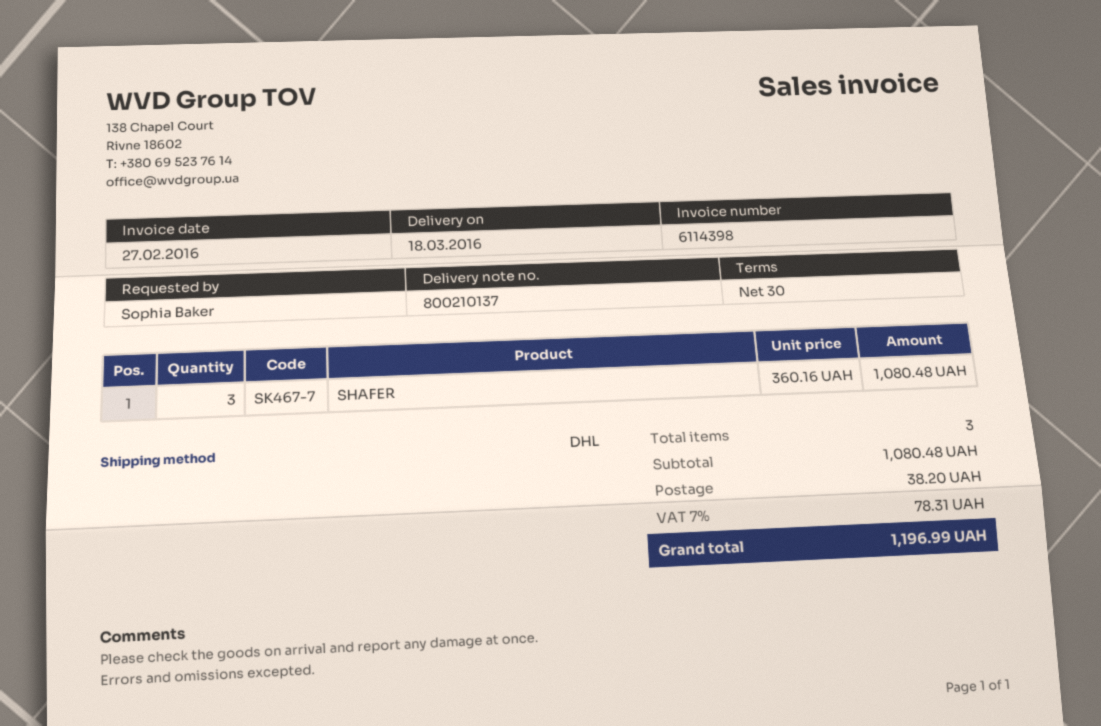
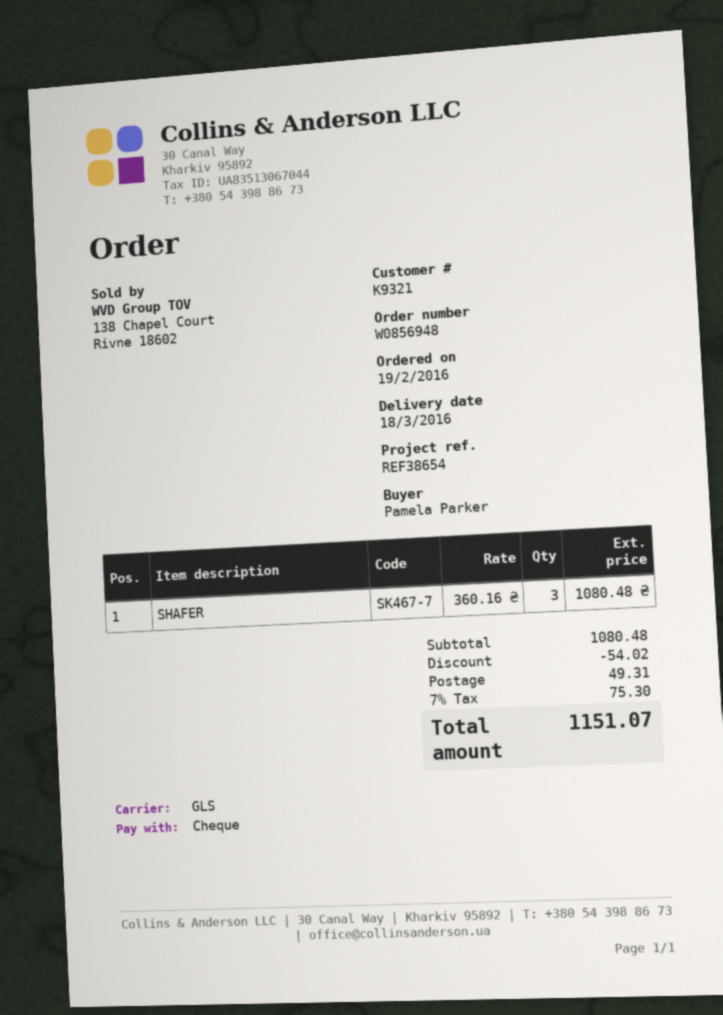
ordered by: Sophia Baker -> Pamela Parker
shipping method: DHL -> GLS
discount: none -> 54.02
shipping: 38.20 -> 49.31
tax: 7% = 78.31 -> 7% = 75.30
total: 1196.99 -> 1151.07

